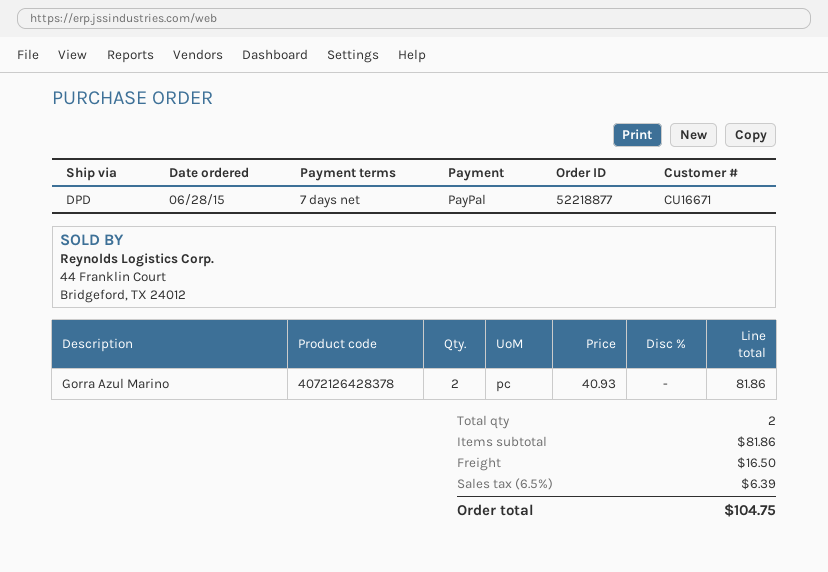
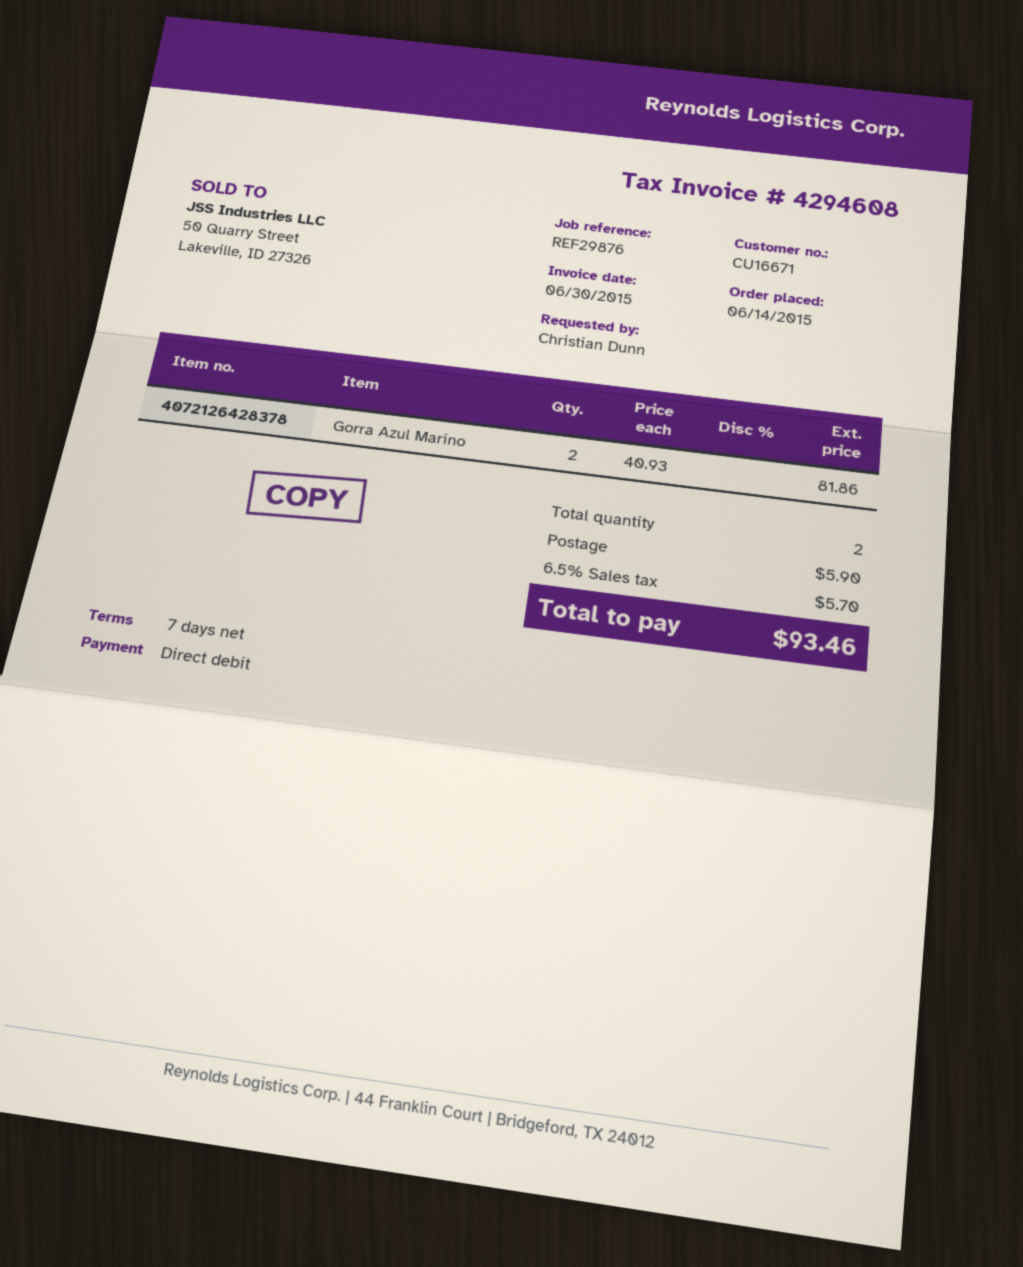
order date: 2015-06-28 -> 2015-06-14
payment method: PayPal -> direct debit
shipping: 16.50 -> 5.90
tax: 6.5% = 6.39 -> 6.5% = 5.70
total: 104.75 -> 93.46

